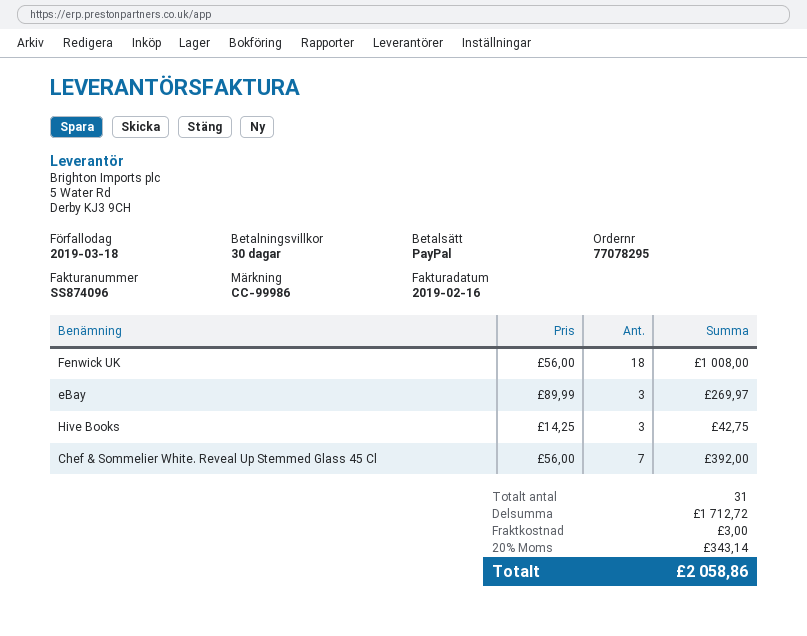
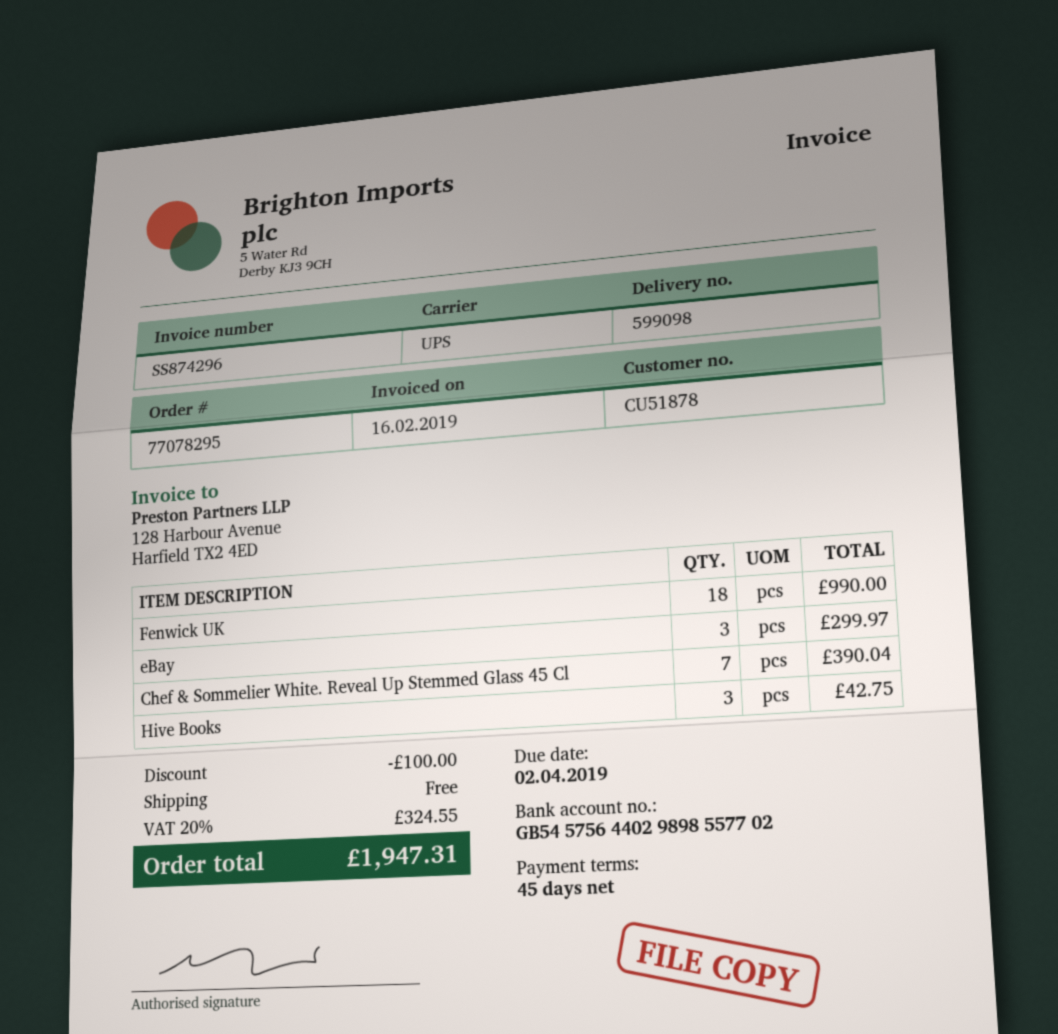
invoice number: SS874096 -> SS874296
payment terms: 30 days -> 45 days
due date: 2019-03-18 -> 2019-04-02
Fenwick UK: 18 for 1008.00 -> 18 for 990.00
eBay: 3 for 269.97 -> 3 for 299.97
Chef & Sommelier White. Reveal Up Stemmed Glass 45 Cl: 7 for 392.00 -> 7 for 390.04
discount: none -> 100.00
shipping: 3.00 -> 0.00
tax: 20% = 343.14 -> 20% = 324.55
total: 2058.86 -> 1947.31

